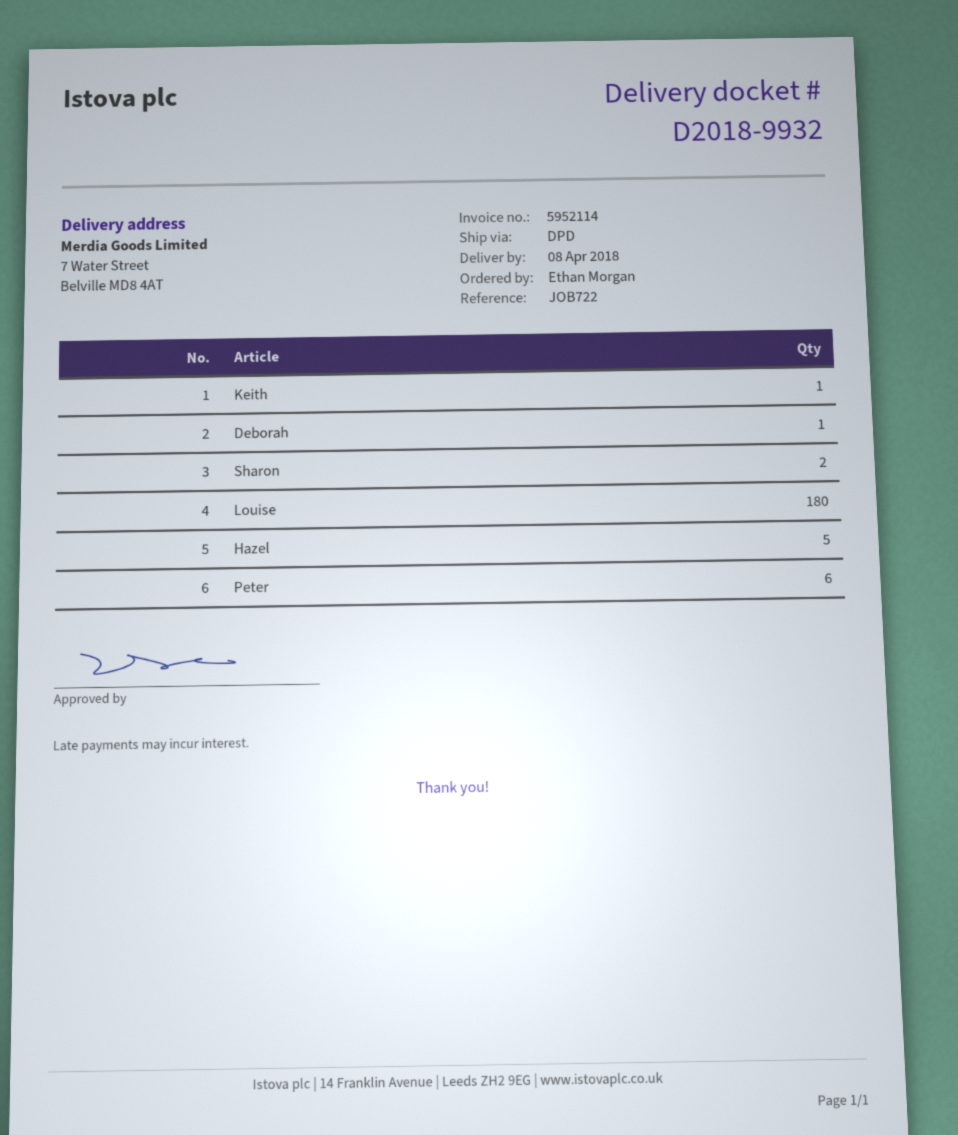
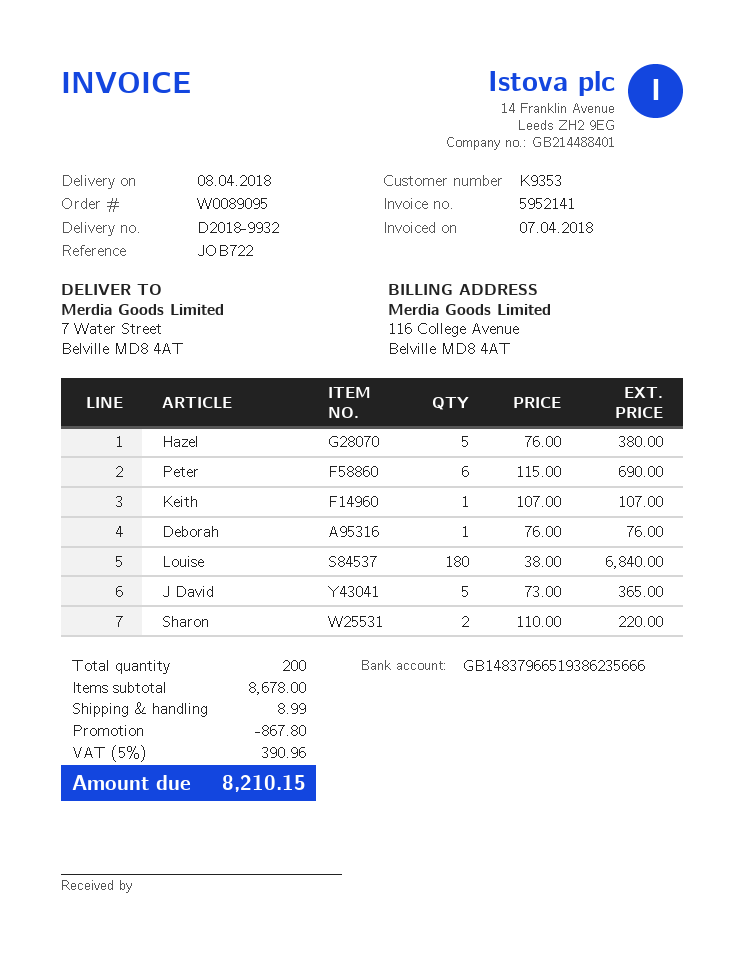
invoice number: 5952114 -> 5952141
J David: none -> 5

